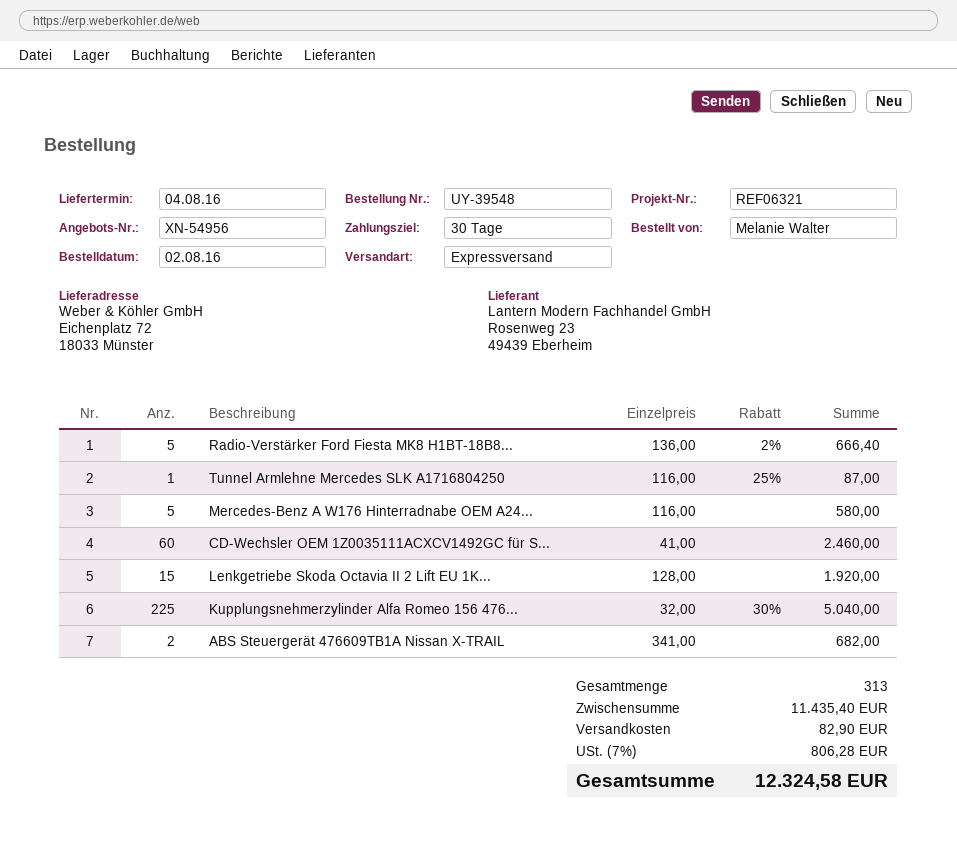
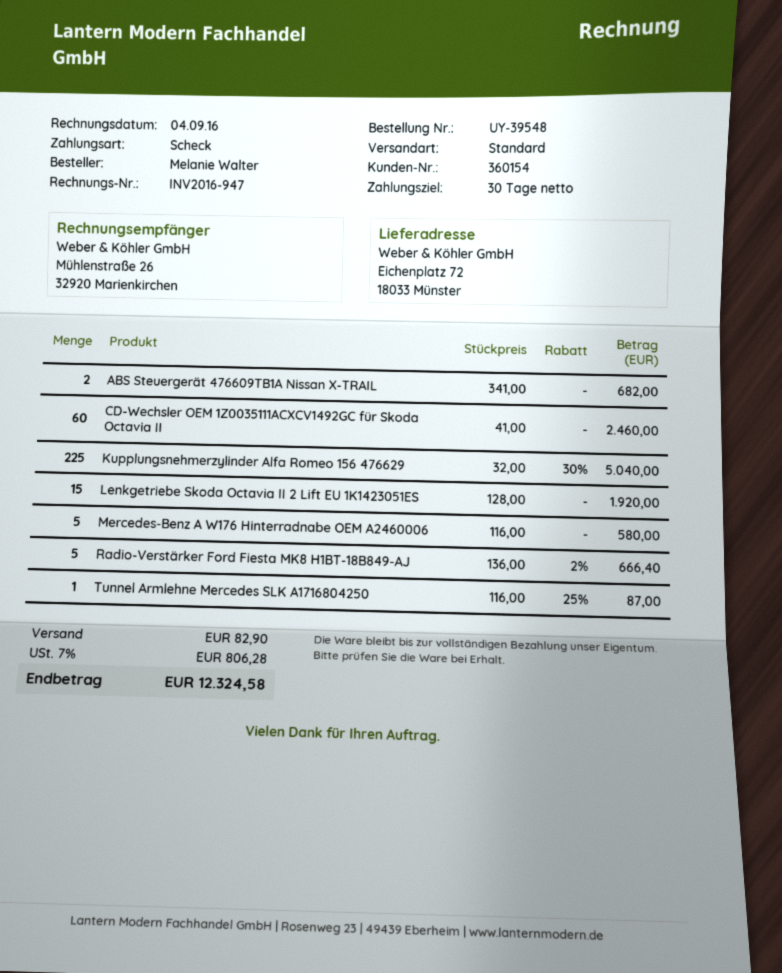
shipping method: express -> standard

